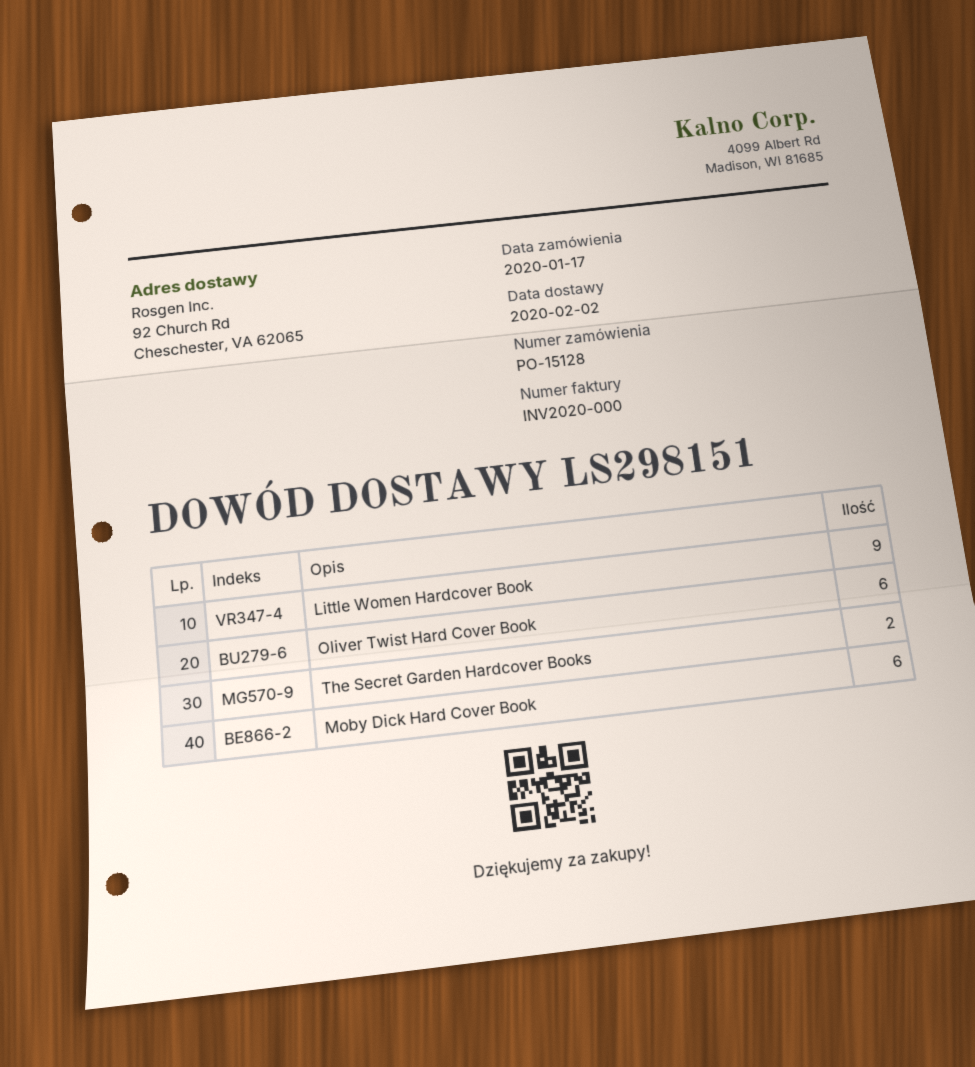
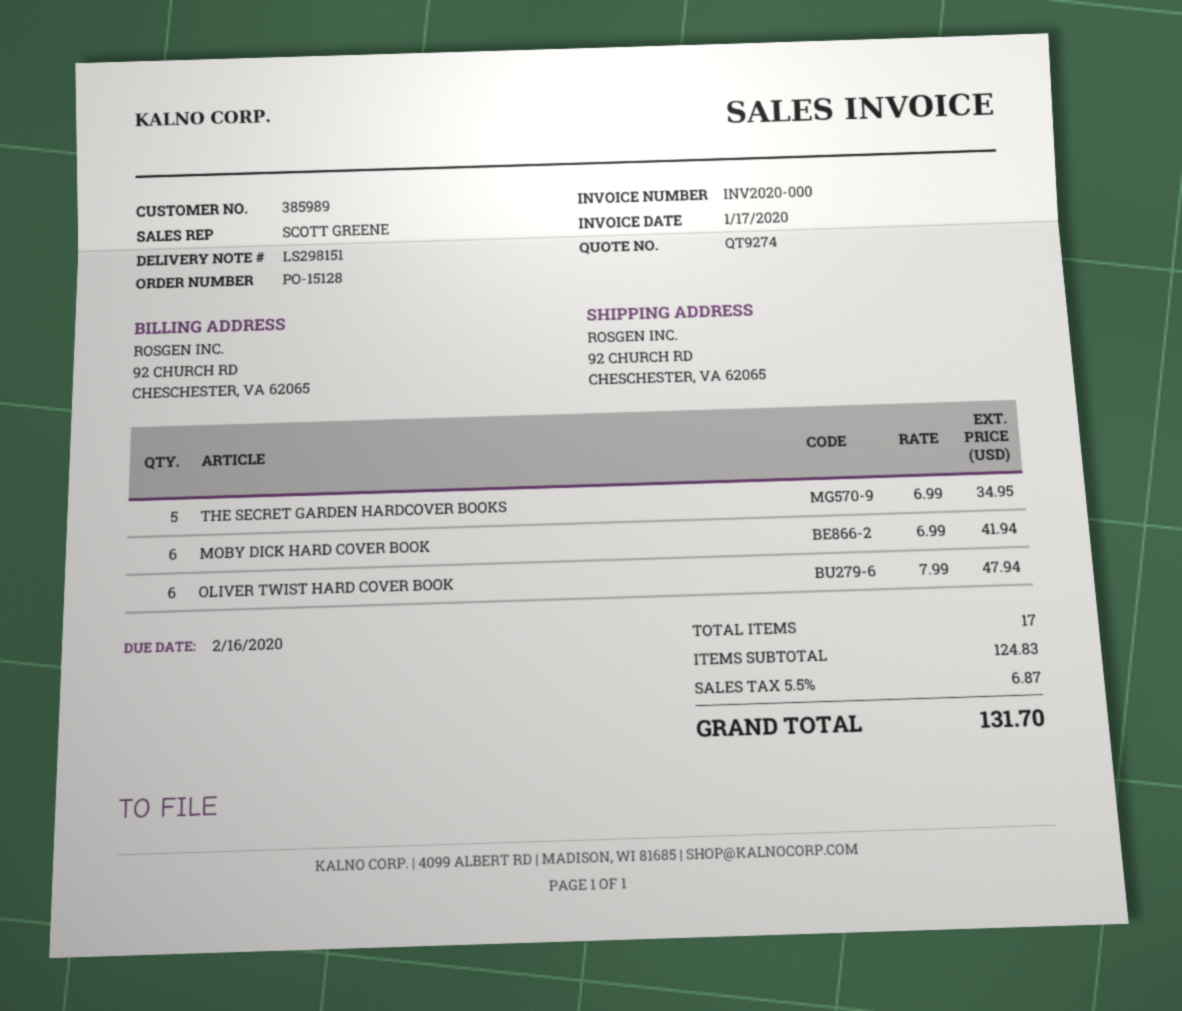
Little Women Hardcover Book: 9 -> none
The Secret Garden Hardcover Books: 2 -> 5

